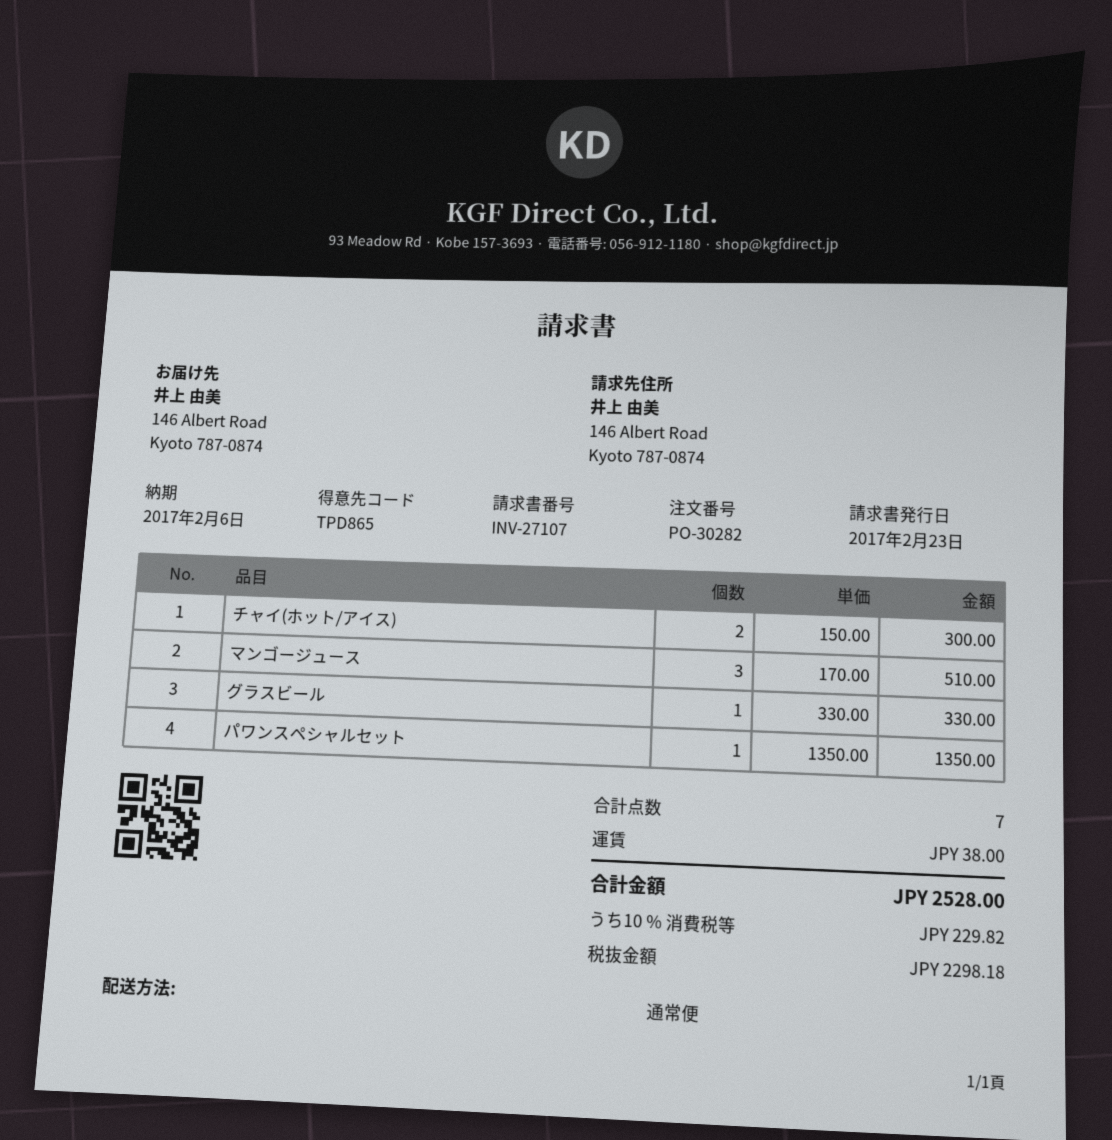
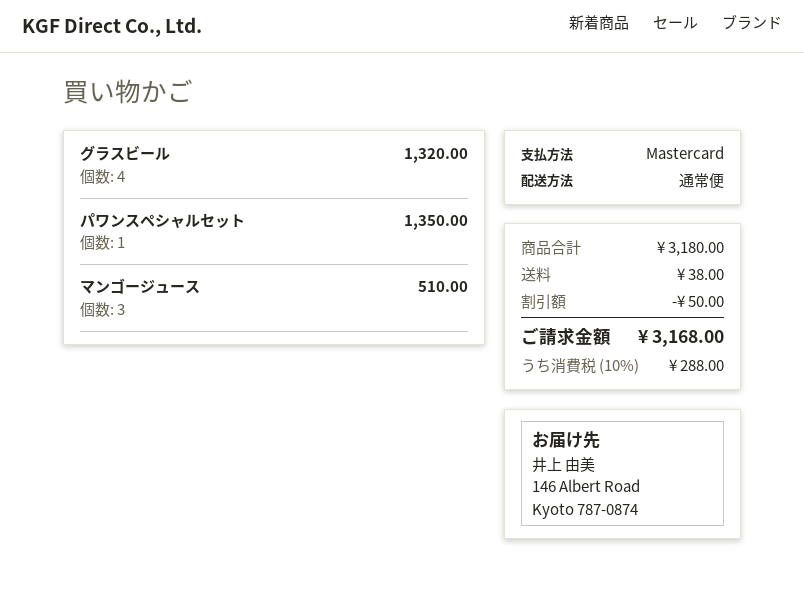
チャイ(ホット/アイス): 2 for 300.00 -> none
グラスビール: 1 for 330.00 -> 4 for 1320.00
discount: none -> 50.00
tax: 10% = 229.82 -> 10% = 288.00
total: 2528.00 -> 3168.00

